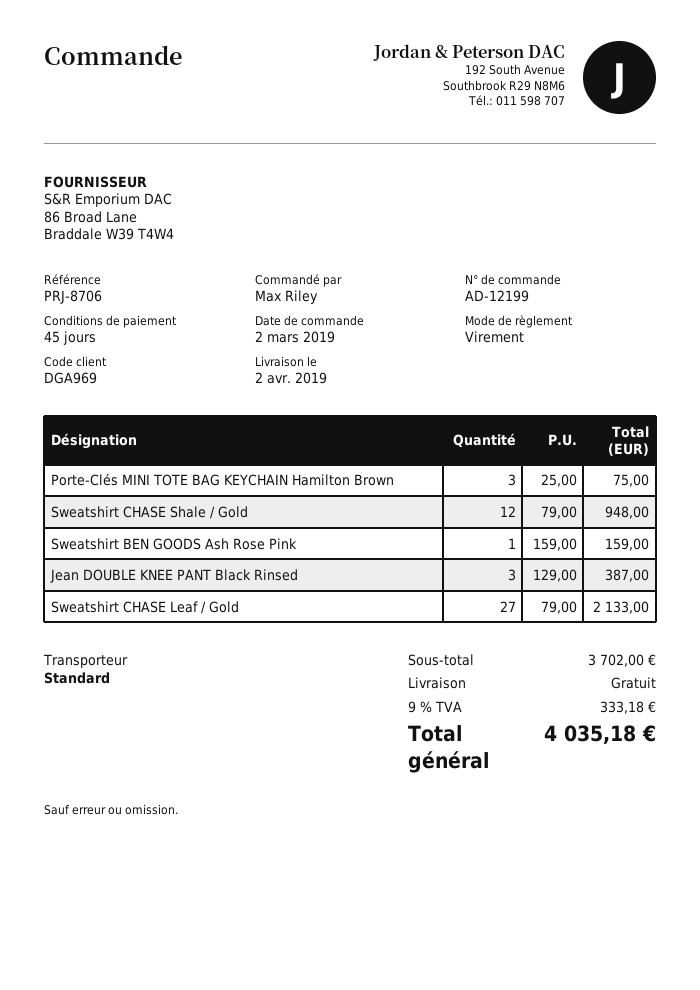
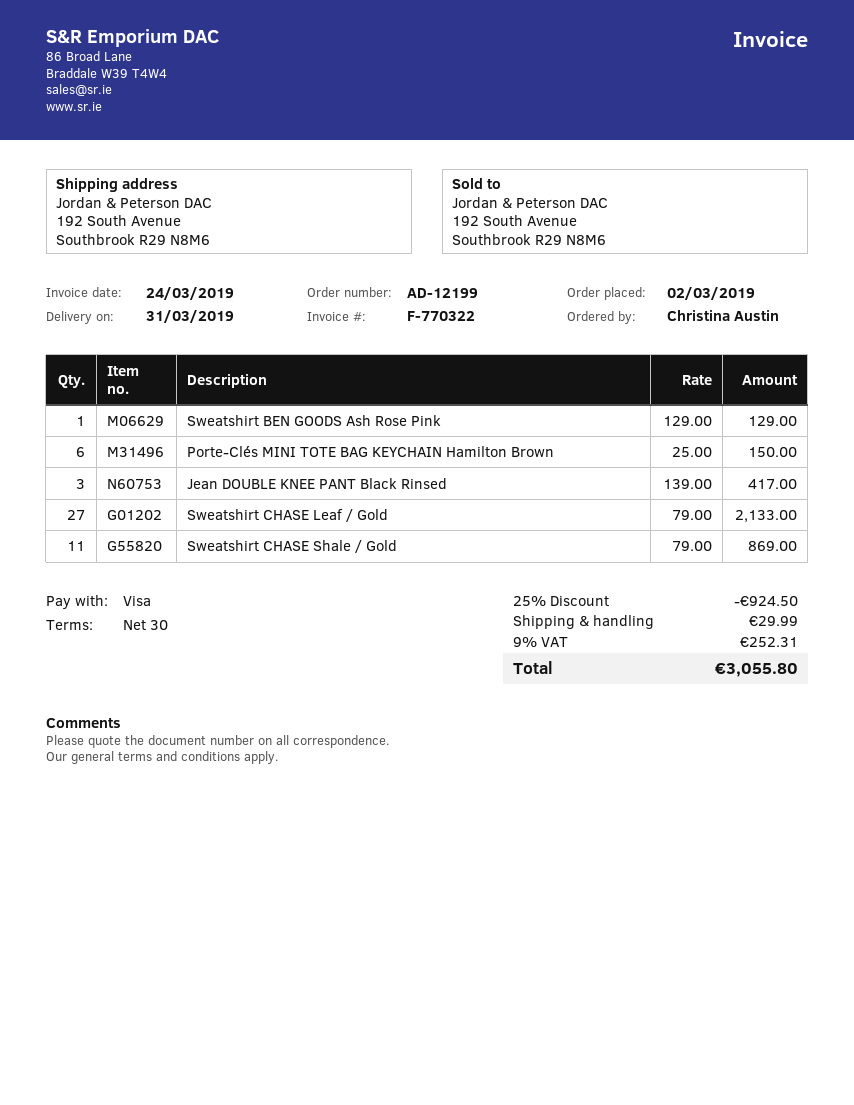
delivery date: 2019-04-02 -> 2019-03-31
payment terms: 45 days -> 30 days
ordered by: Max Riley -> Christina Austin
payment method: bank transfer -> Visa
Porte-Clés MINI TOTE BAG KEYCHAIN Hamilton Brown: 3 x 25.00 = 75.00 -> 6 x 25.00 = 150.00
Sweatshirt CHASE Shale / Gold: 12 x 79.00 = 948.00 -> 11 x 79.00 = 869.00
Sweatshirt BEN GOODS Ash Rose Pink: 1 x 159.00 = 159.00 -> 1 x 129.00 = 129.00
Jean DOUBLE KNEE PANT Black Rinsed: 3 x 129.00 = 387.00 -> 3 x 139.00 = 417.00
discount: none -> 25% = 924.50
shipping: 0.00 -> 29.99
tax: 9% = 333.18 -> 9% = 252.31
total: 4035.18 -> 3055.80

